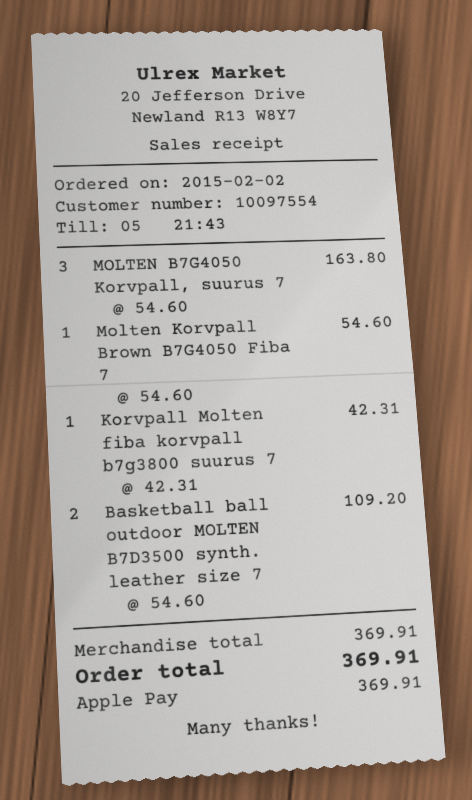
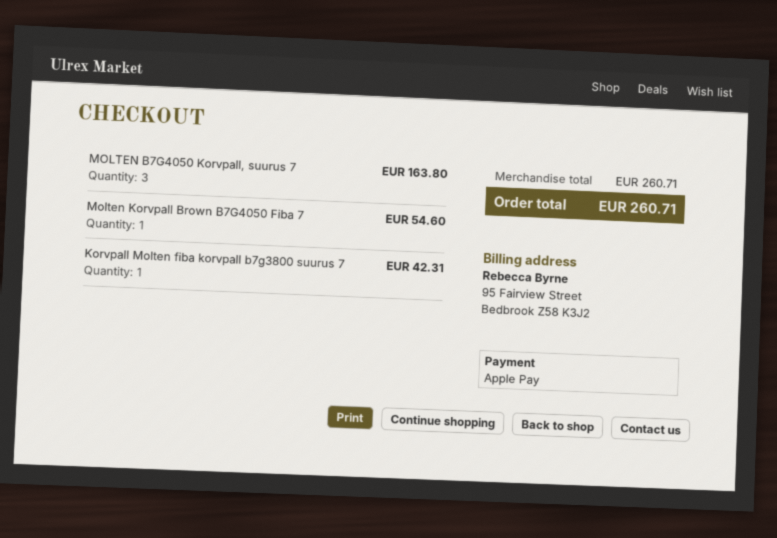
Basketball ball outdoor MOLTEN B7D3500 synth. leather size 7: 2 for 109.20 -> none
subtotal: 369.91 -> 260.71
total: 369.91 -> 260.71

